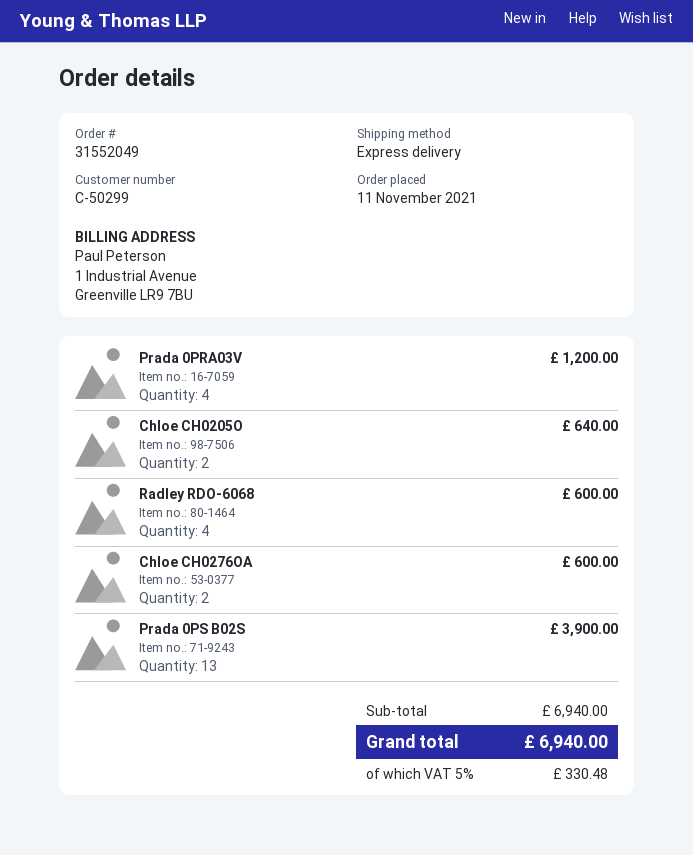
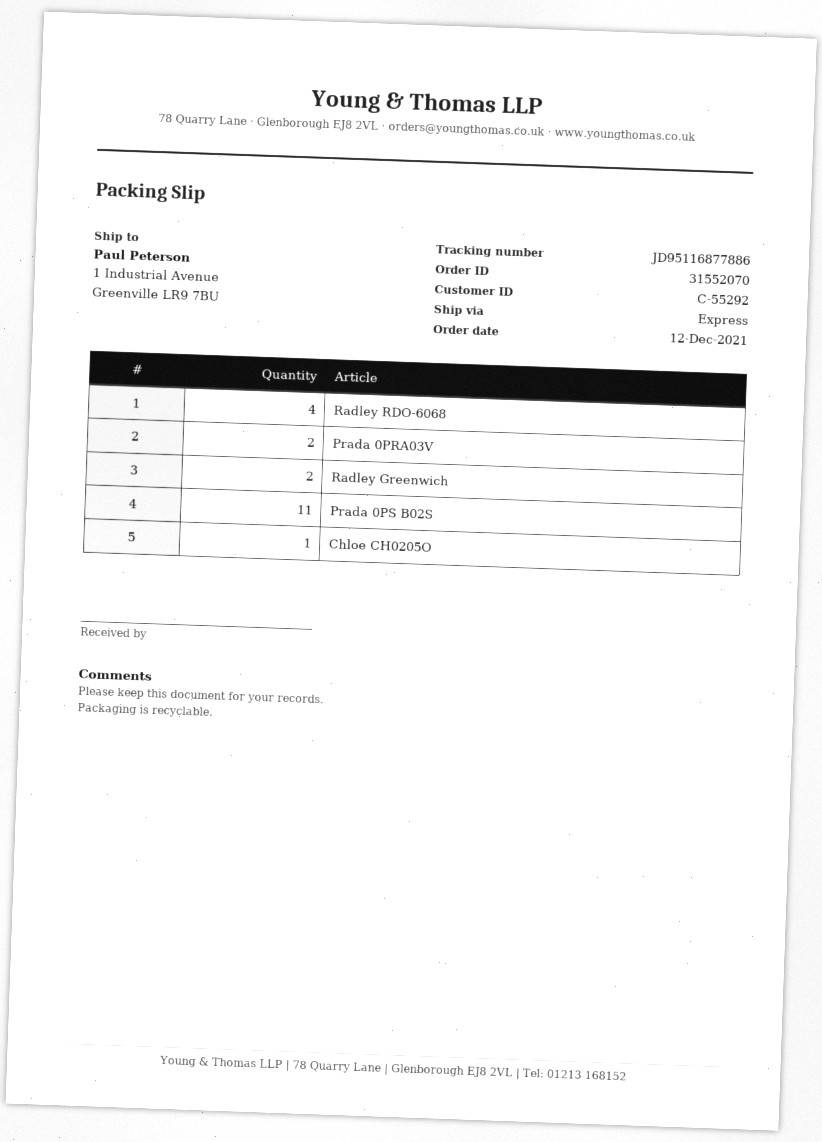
order number: 31552049 -> 31552070
order date: 2021-11-11 -> 2021-12-12
customer number: C-50299 -> C-55292
Prada 0PRA03V: 4 -> 2
Chloe CH0205O: 2 -> 1
Chloe CH0276OA: 2 -> none
Prada 0PS B02S: 13 -> 11
Radley Greenwich: none -> 2

